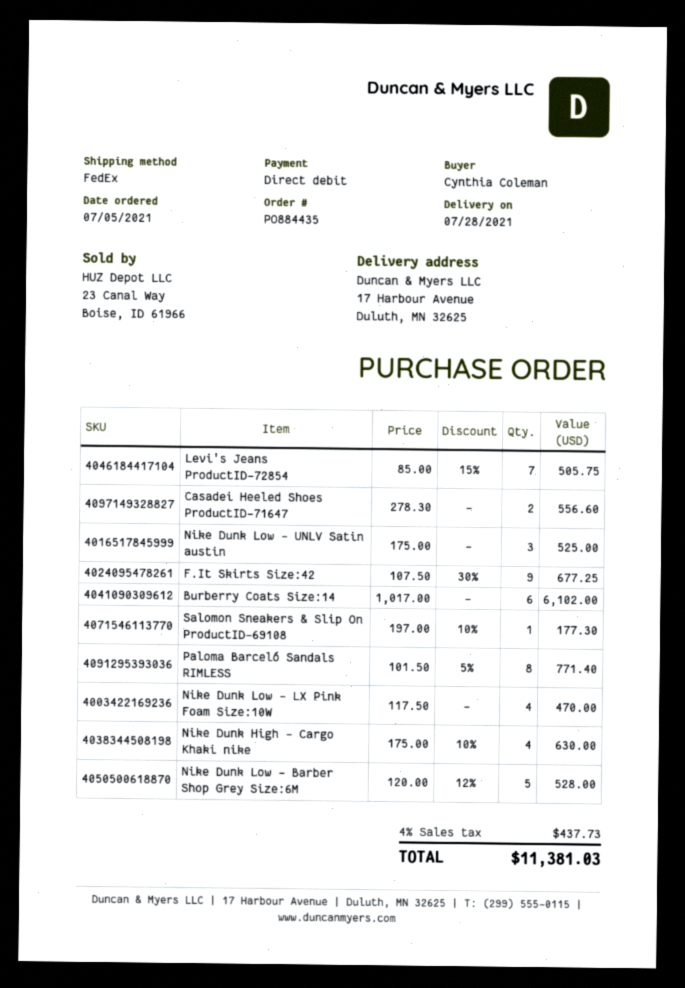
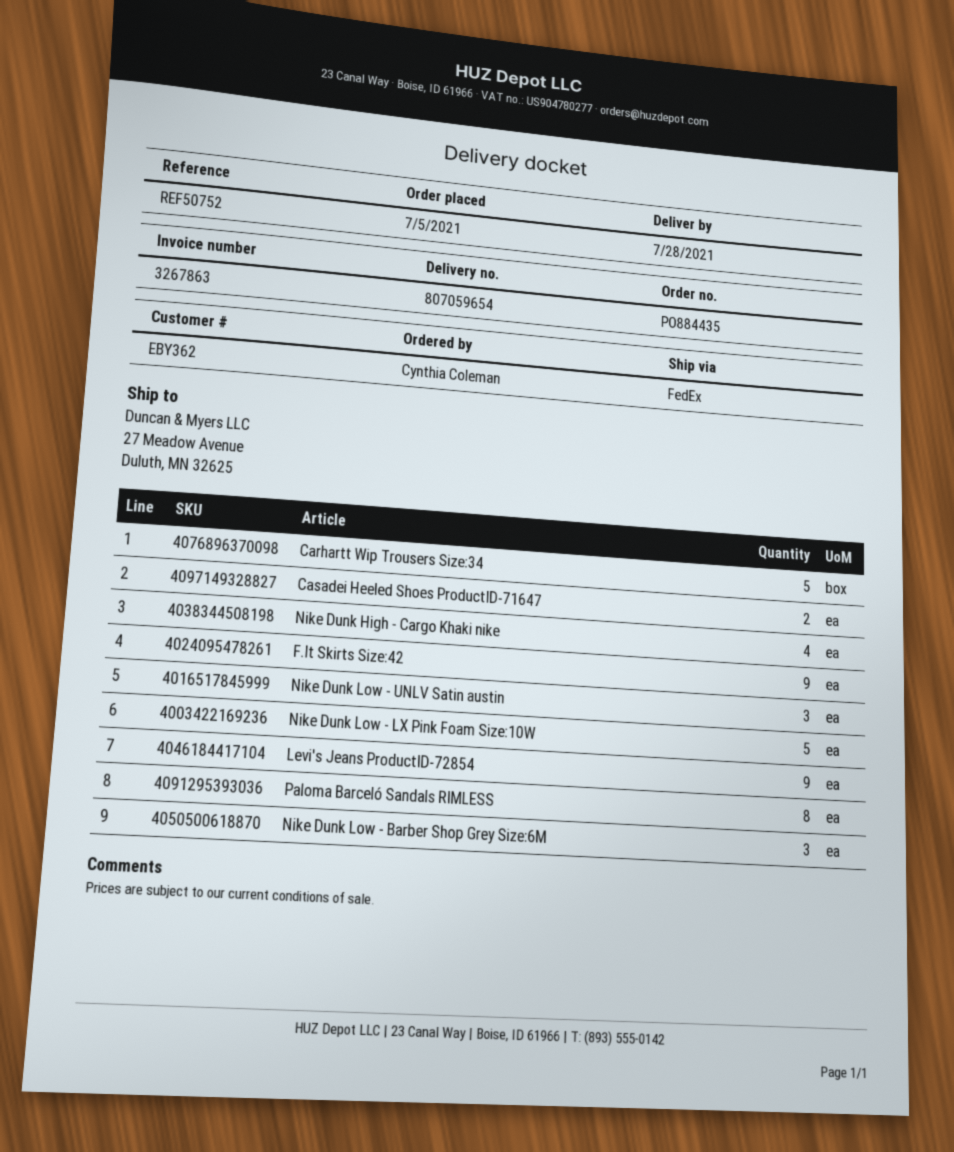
ship to: 17 Harbour Avenue, Duluth, MN 32625 -> 27 Meadow Avenue, Duluth, MN 32625
Levi's Jeans ProductID-72854: 7 -> 9
Burberry Coats Size:14: 6 -> none
Salomon Sneakers & Slip On ProductID-69108: 1 -> none
Nike Dunk Low - LX Pink Foam Size:10W: 4 -> 5
Nike Dunk Low - Barber Shop Grey Size:6M: 5 -> 3
Carhartt Wip Trousers Size:34: none -> 5

